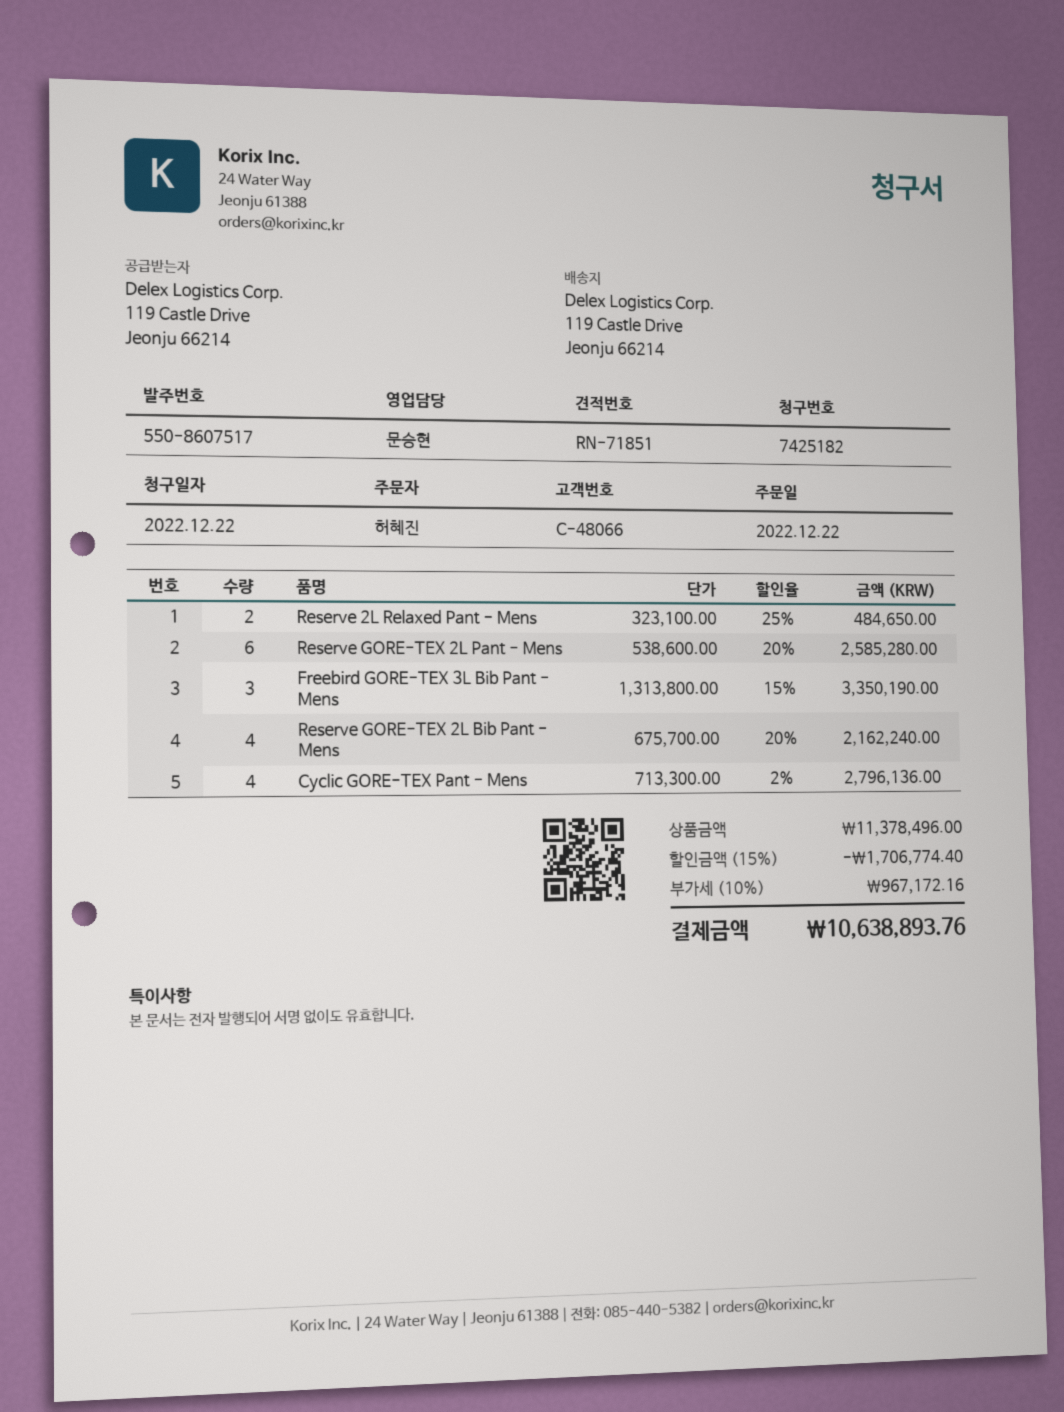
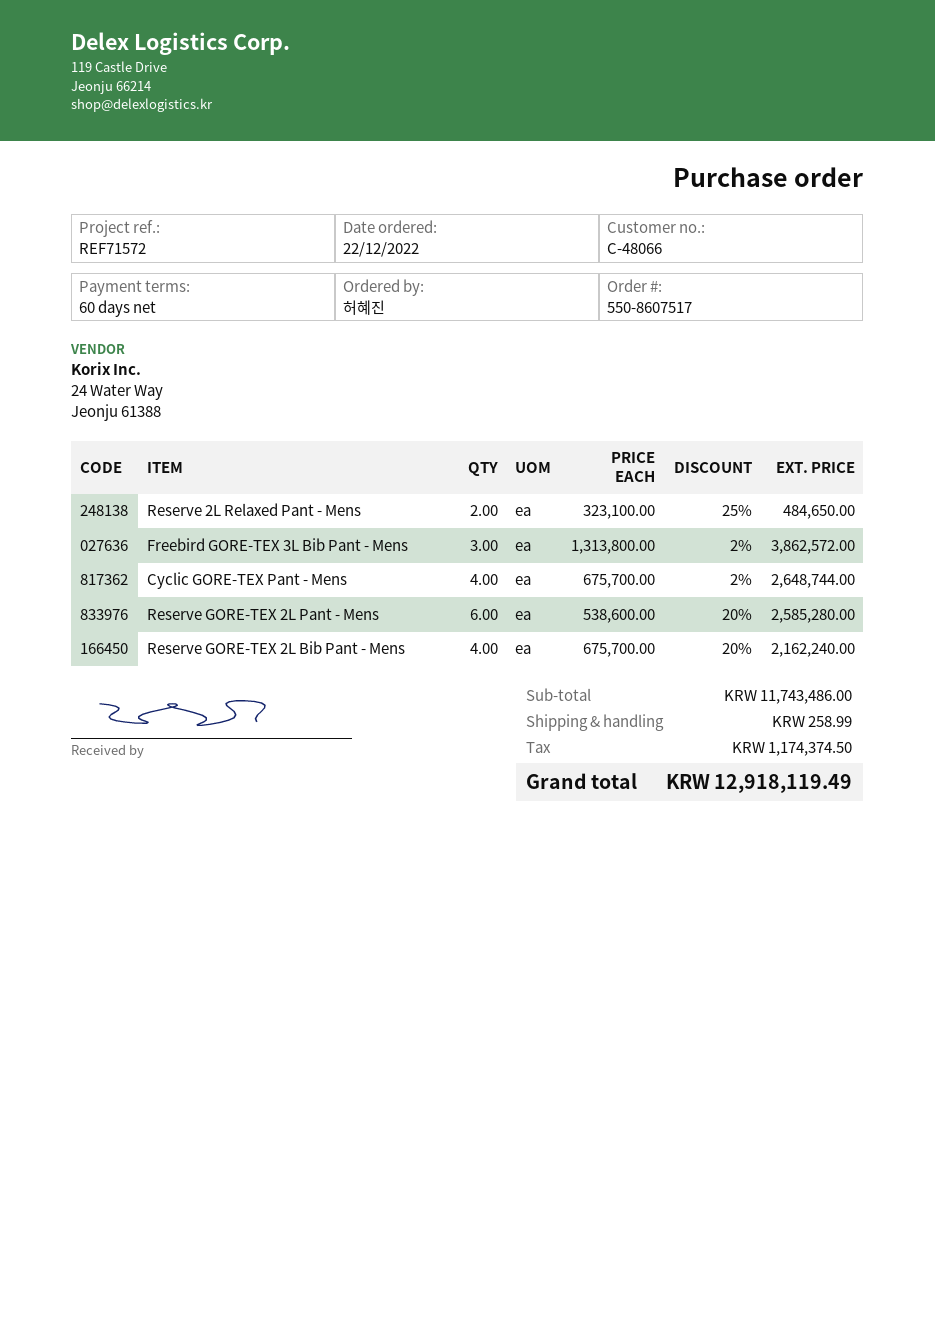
Freebird GORE-TEX 3L Bib Pant - Mens: 3 x 1313800.00 - 15% = 3350190.00 -> 3 x 1313800.00 - 2% = 3862572.00
Cyclic GORE-TEX Pant - Mens: 4 x 713300.00 - 2% = 2796136.00 -> 4 x 675700.00 - 2% = 2648744.00
subtotal: 11378496.00 -> 11743486.00
discount: 15% = 1706774.40 -> none
shipping: none -> 258.99
tax: 967172.16 -> 1174374.50
total: 10638893.76 -> 12918119.49

